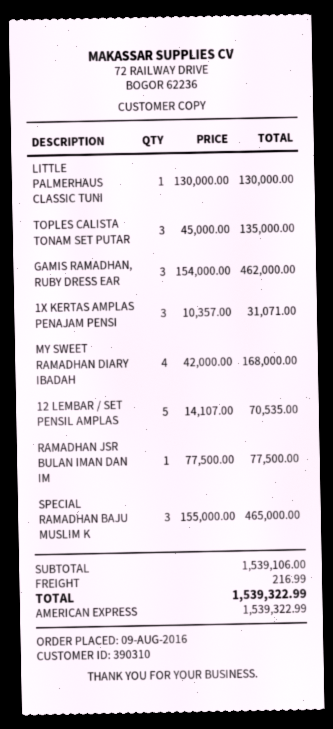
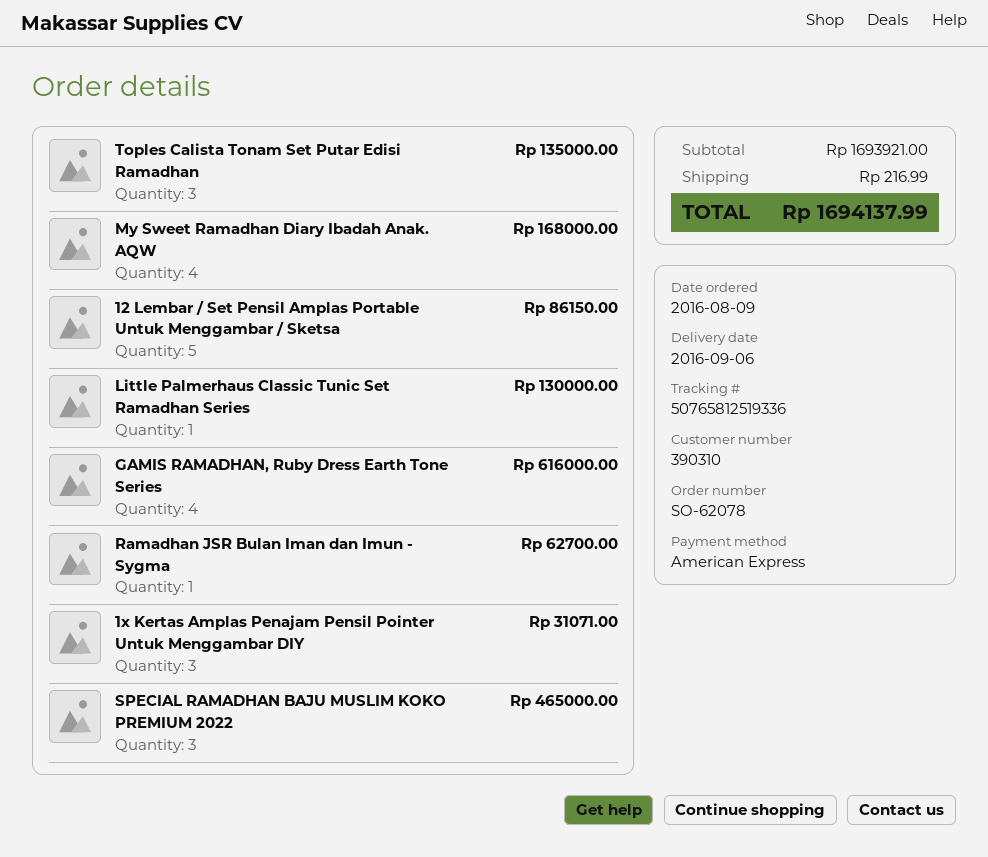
GAMIS RAMADHAN, RUBY DRESS EAR: 3 for 462000.00 -> 4 for 616000.00
12 LEMBAR / SET PENSIL AMPLAS: 5 for 70535.00 -> 5 for 86150.00
RAMADHAN JSR BULAN IMAN DAN IM: 1 for 77500.00 -> 1 for 62700.00
subtotal: 1539106.00 -> 1693921.00
total: 1539322.99 -> 1694137.99

